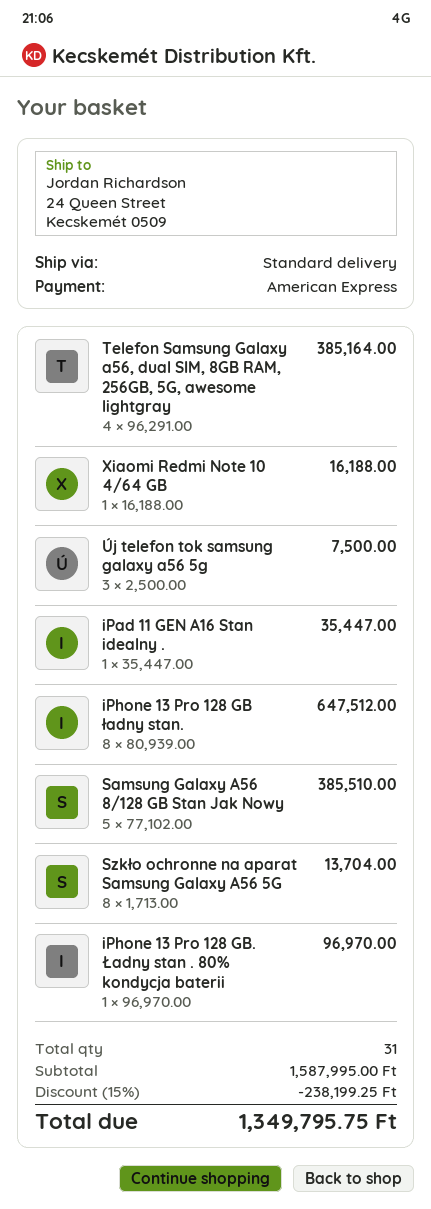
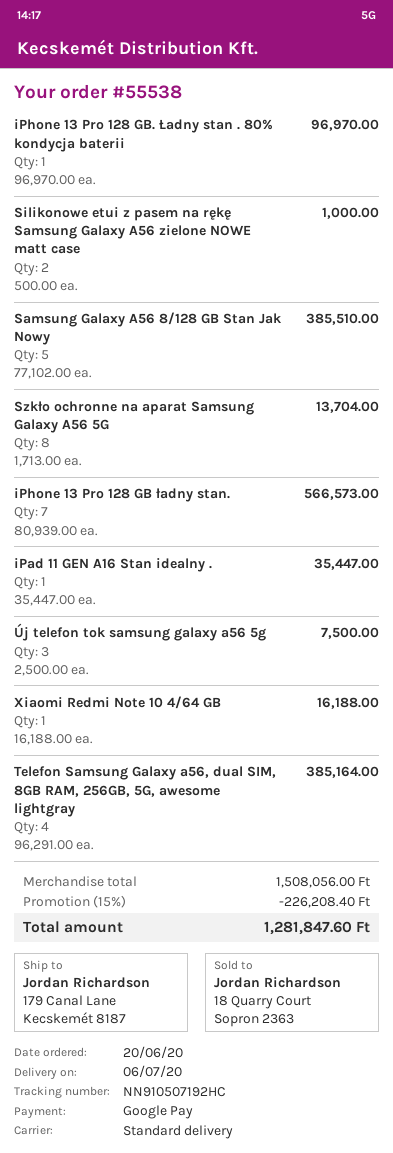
payment method: American Express -> Google Pay
ship to: 24 Queen Street, Kecskemét 0509 -> 179 Canal Lane, Kecskemét 8187
iPhone 13 Pro 128 GB ładny stan.: 8 x 80939.00 = 647512.00 -> 7 x 80939.00 = 566573.00
Silikonowe etui z pasem na rękę Samsung Galaxy A56 zielone NOWE matt case: none -> 2 x 500.00 = 1000.00
subtotal: 1587995.00 -> 1508056.00
discount: 15% = 238199.25 -> 15% = 226208.40
total: 1349795.75 -> 1281847.60

